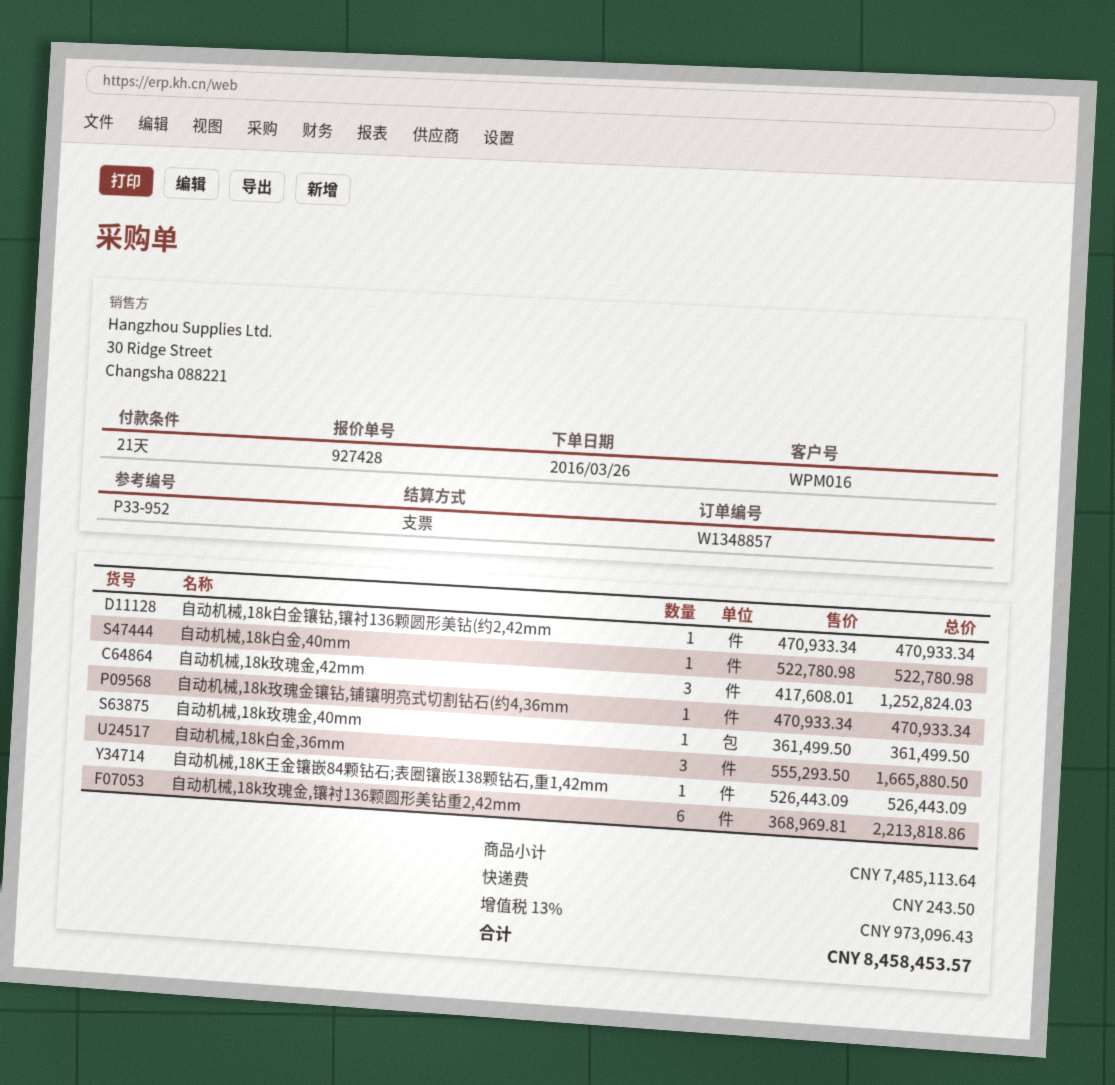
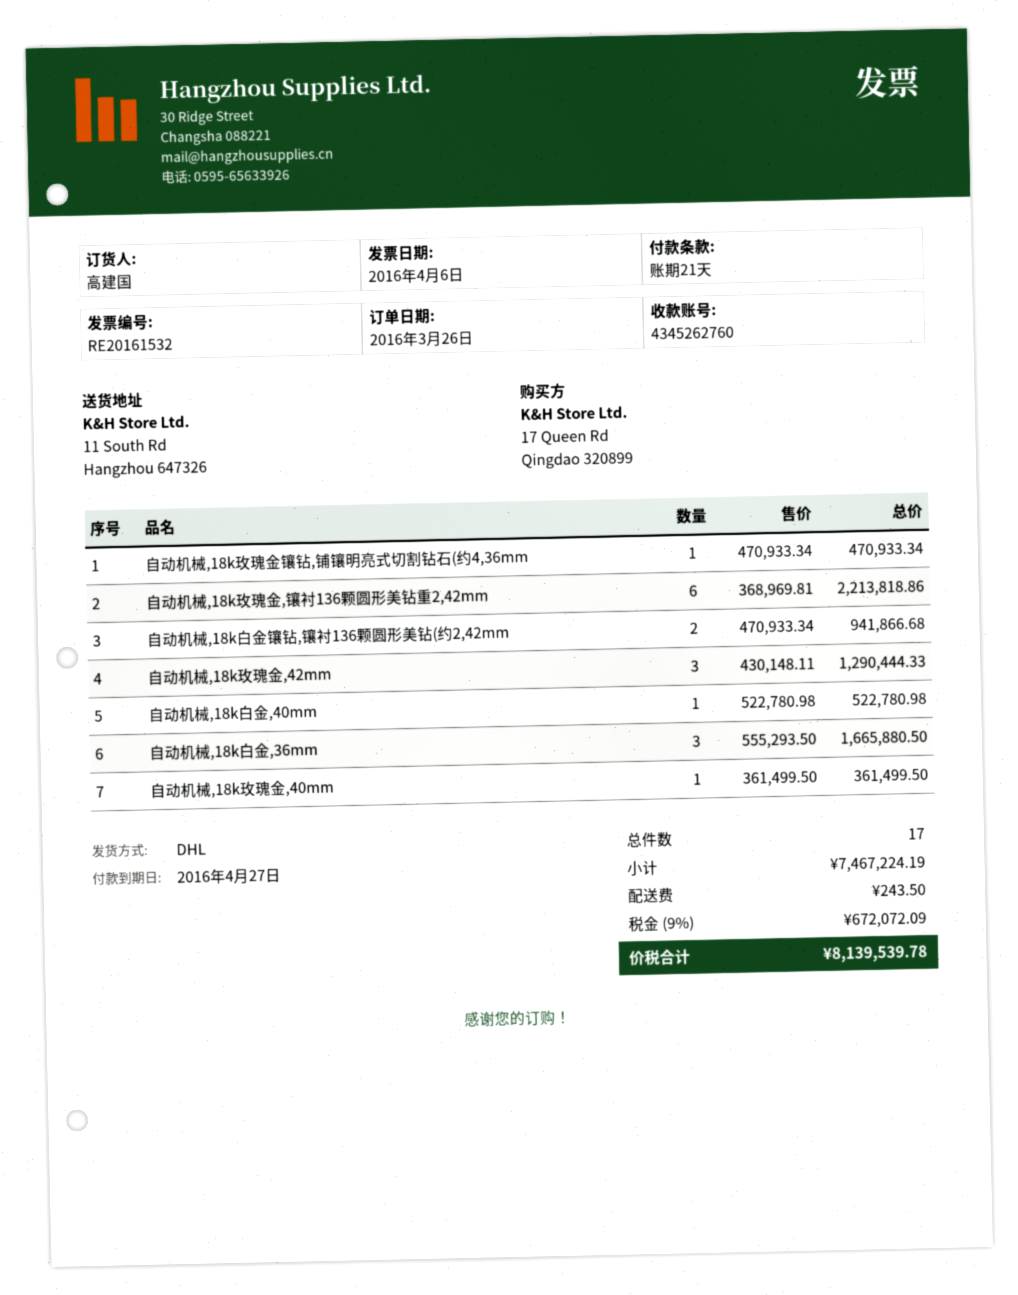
自动机械,18k白金镶钻,镶衬136颗圆形美钻(约2,42mm: 1 x 470933.34 = 470933.34 -> 2 x 470933.34 = 941866.68
自动机械,18k玫瑰金,42mm: 3 x 417608.01 = 1252824.03 -> 3 x 430148.11 = 1290444.33
自动机械,18K王金镶嵌84颗钻石;表圈镶嵌138颗钻石,重1,42mm: 1 x 526443.09 = 526443.09 -> none
subtotal: 7485113.64 -> 7467224.19
tax: 13% = 973096.43 -> 9% = 672072.09
total: 8458453.57 -> 8139539.78

